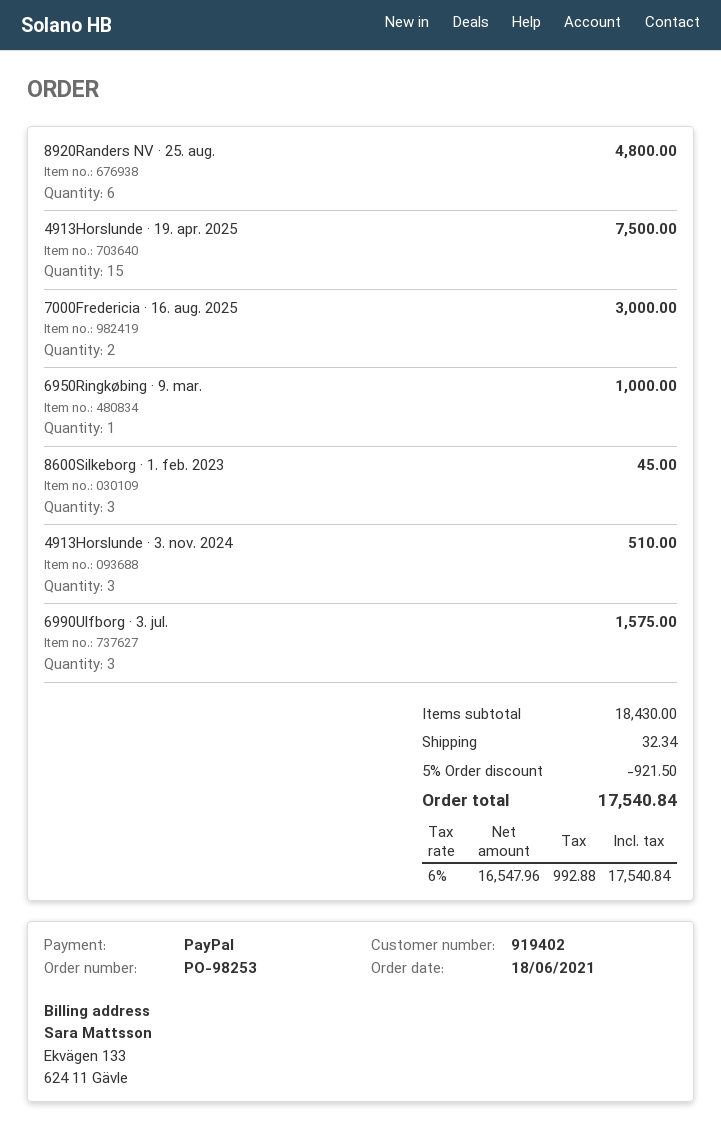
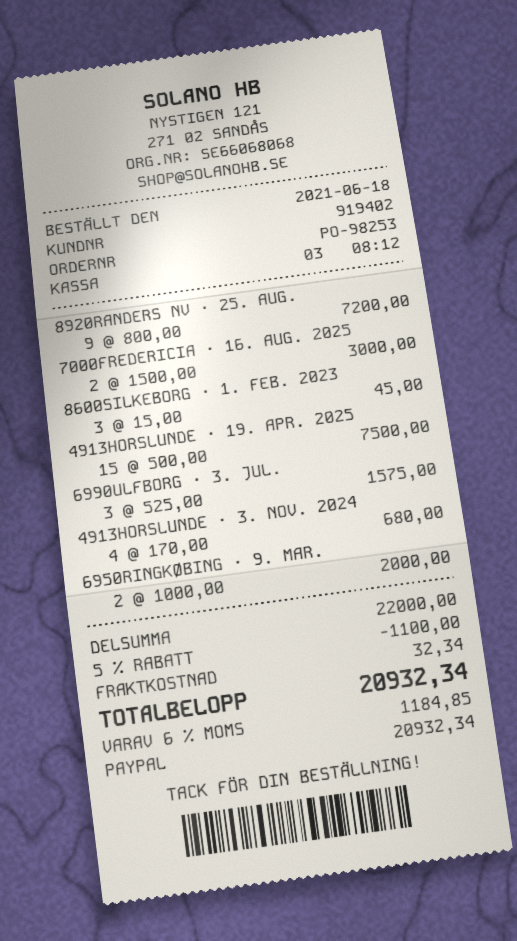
8920Randers NV · 25. aug.: 6 for 4800.00 -> 9 for 7200.00
6950Ringkøbing · 9. mar.: 1 for 1000.00 -> 2 for 2000.00
4913Horslunde · 3. nov. 2024: 3 for 510.00 -> 4 for 680.00
subtotal: 18430.00 -> 22000.00
discount: 5% = 921.50 -> 5% = 1100.00
tax: 6% = 992.88 -> 6% = 1184.85
total: 17540.84 -> 20932.34

